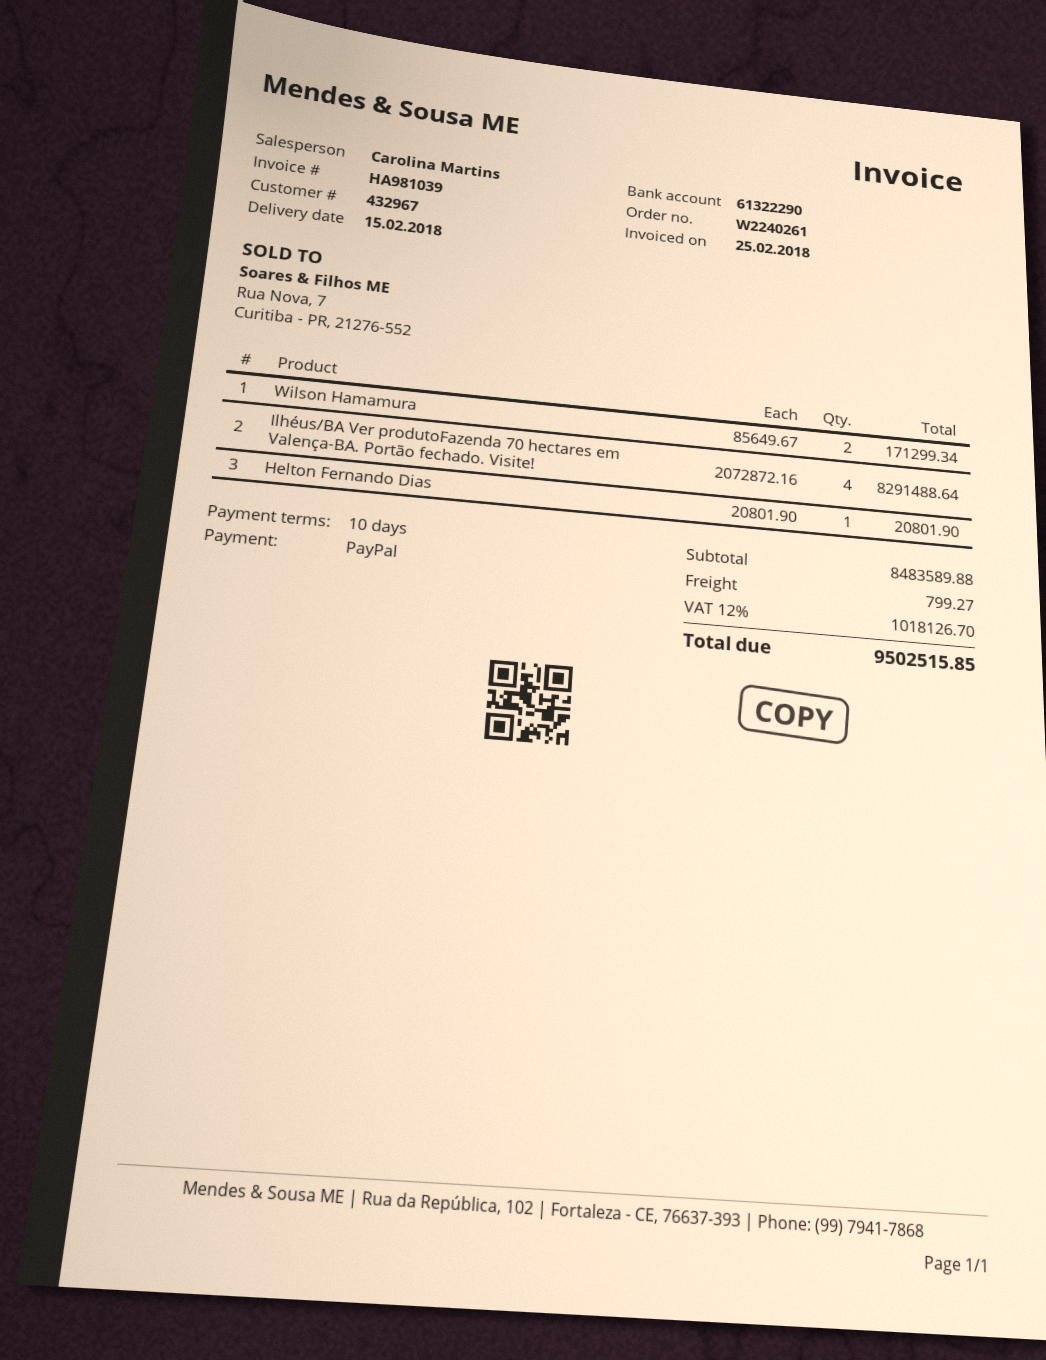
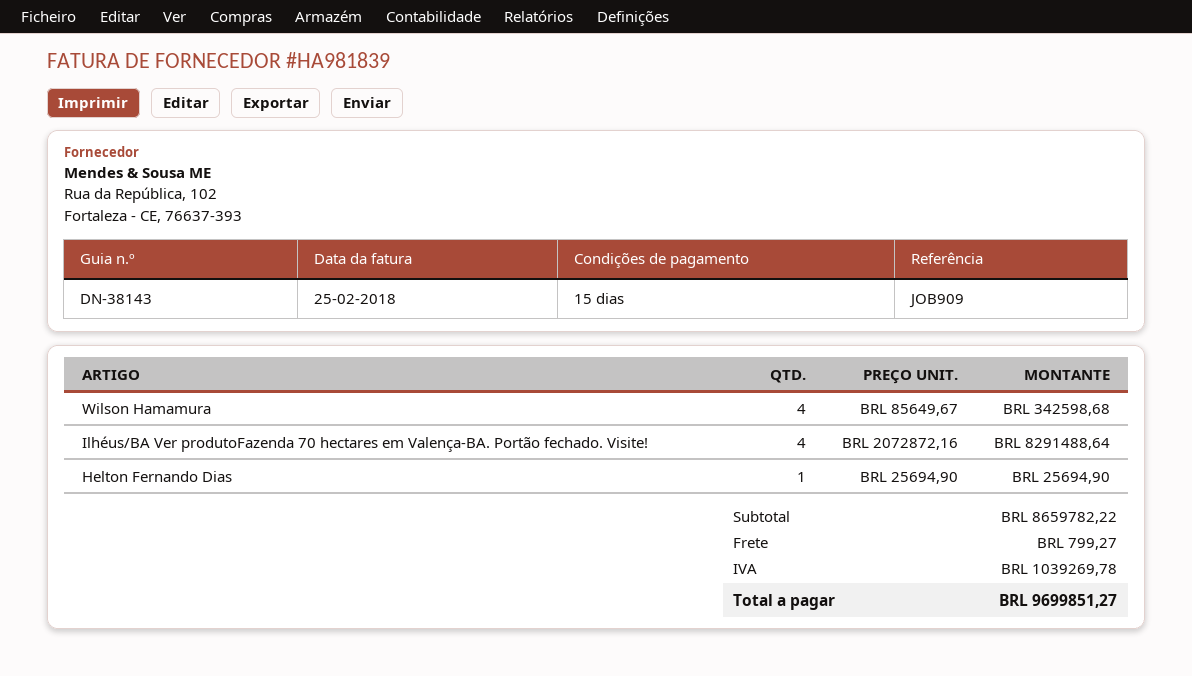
invoice number: HA981039 -> HA981839
payment terms: 10 days -> 15 days
Wilson Hamamura: 2 x 85649.67 = 171299.34 -> 4 x 85649.67 = 342598.68
Helton Fernando Dias: 1 x 20801.90 = 20801.90 -> 1 x 25694.90 = 25694.90
subtotal: 8483589.88 -> 8659782.22
tax: 1018126.70 -> 1039269.78
total: 9502515.85 -> 9699851.27

